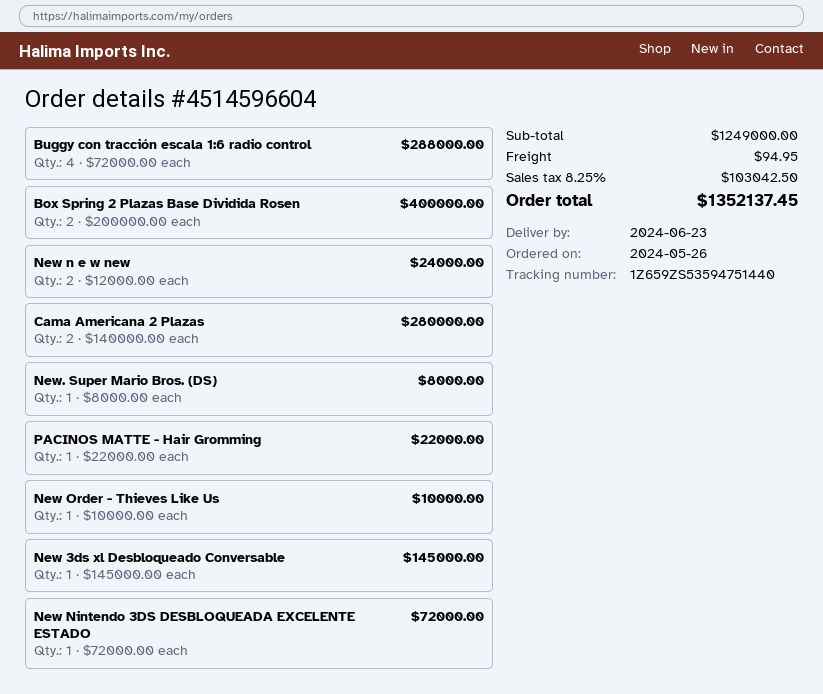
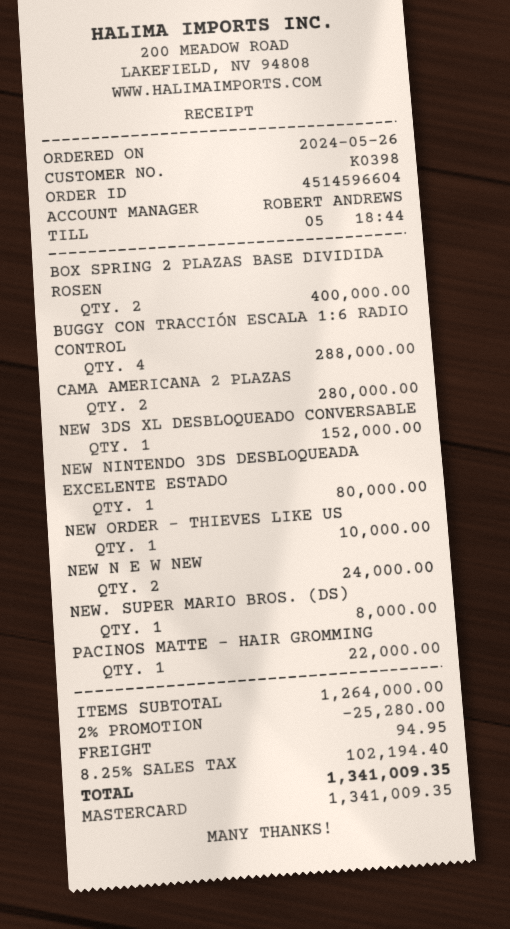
New 3ds xl Desbloqueado Conversable: 1 for 145000.00 -> 1 for 152000.00
New Nintendo 3DS DESBLOQUEADA EXCELENTE ESTADO: 1 for 72000.00 -> 1 for 80000.00
subtotal: 1249000.00 -> 1264000.00
discount: none -> 2% = 25280.00
tax: 8.25% = 103042.50 -> 8.25% = 102194.40
total: 1352137.45 -> 1341009.35

